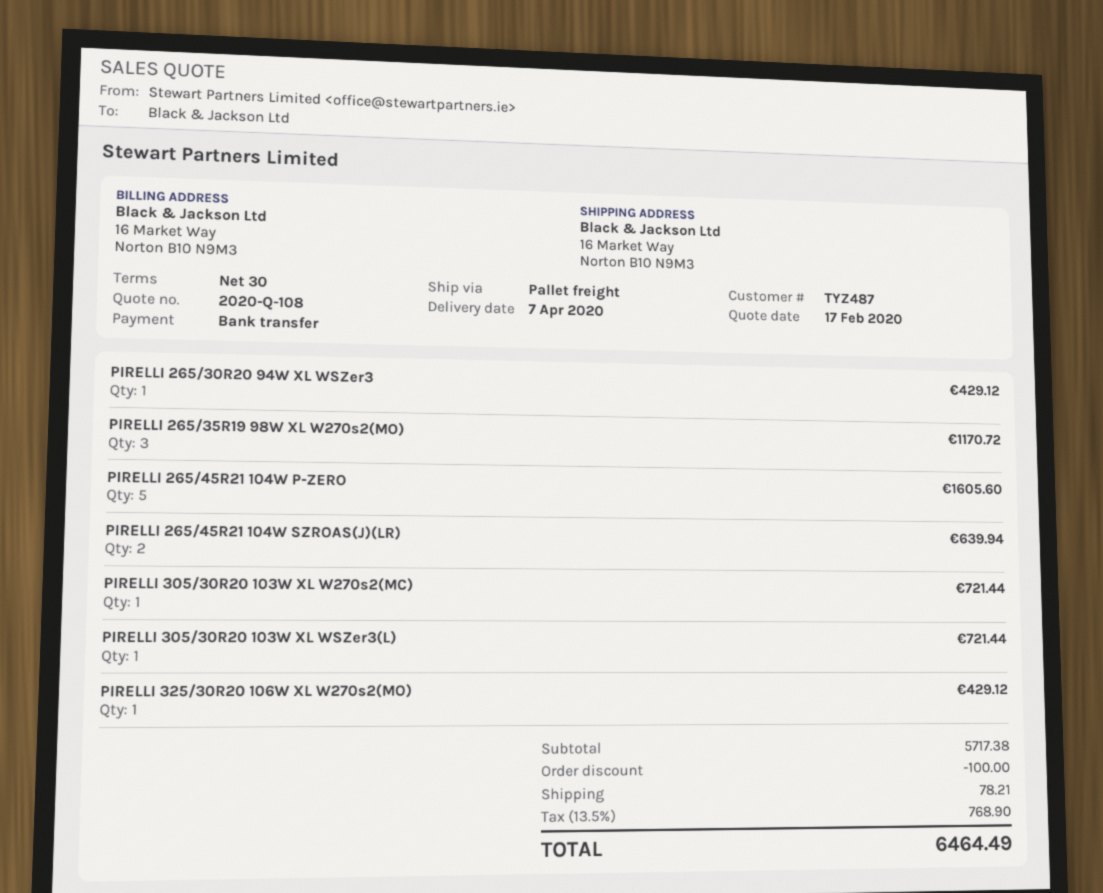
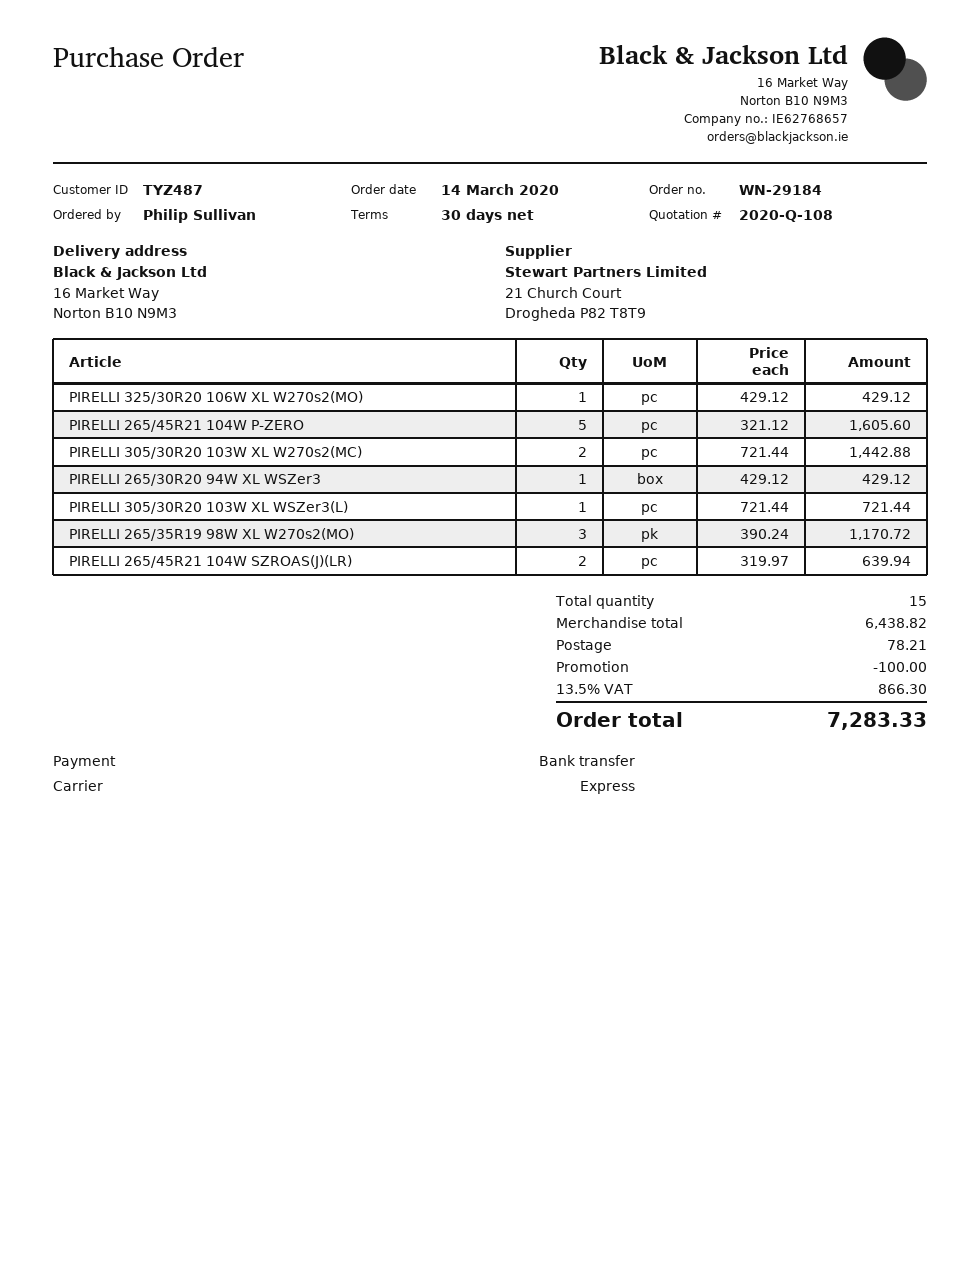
shipping method: pallet freight -> express
PIRELLI 305/30R20 103W XL W270s2(MC): 1 for 721.44 -> 2 for 1442.88
subtotal: 5717.38 -> 6438.82
tax: 13.5% = 768.90 -> 13.5% = 866.30
total: 6464.49 -> 7283.33

